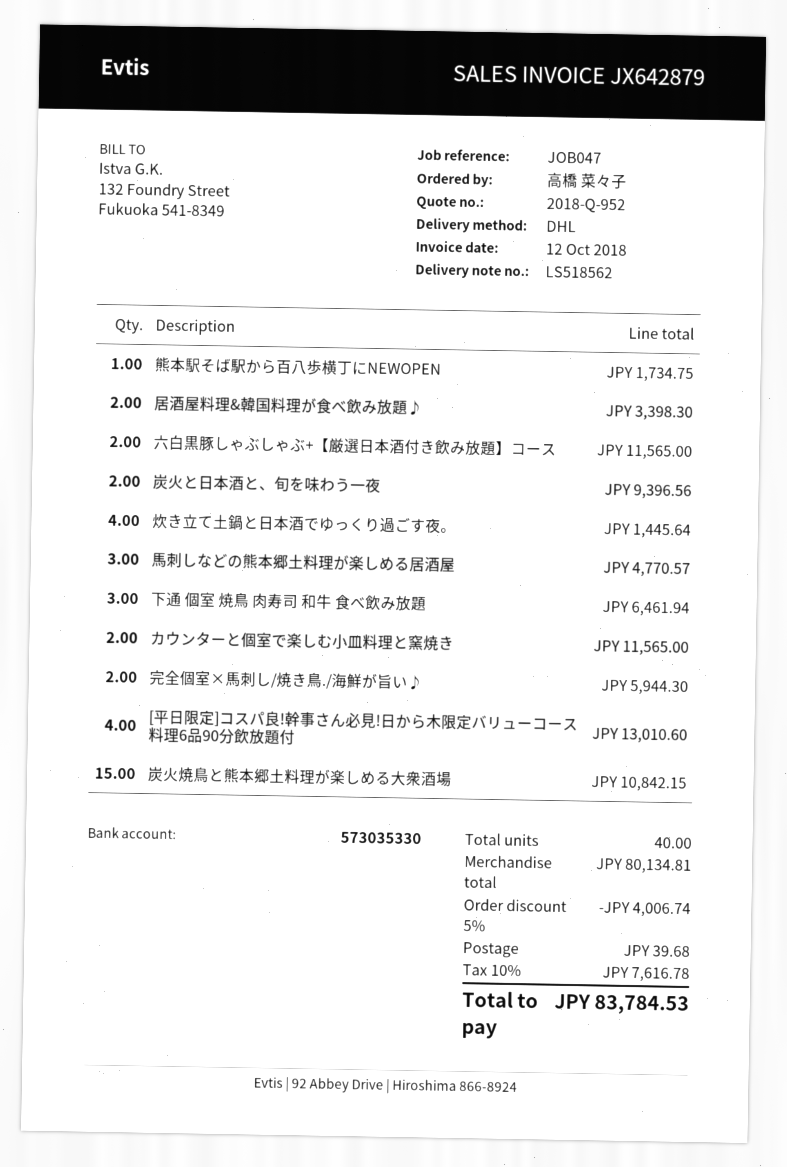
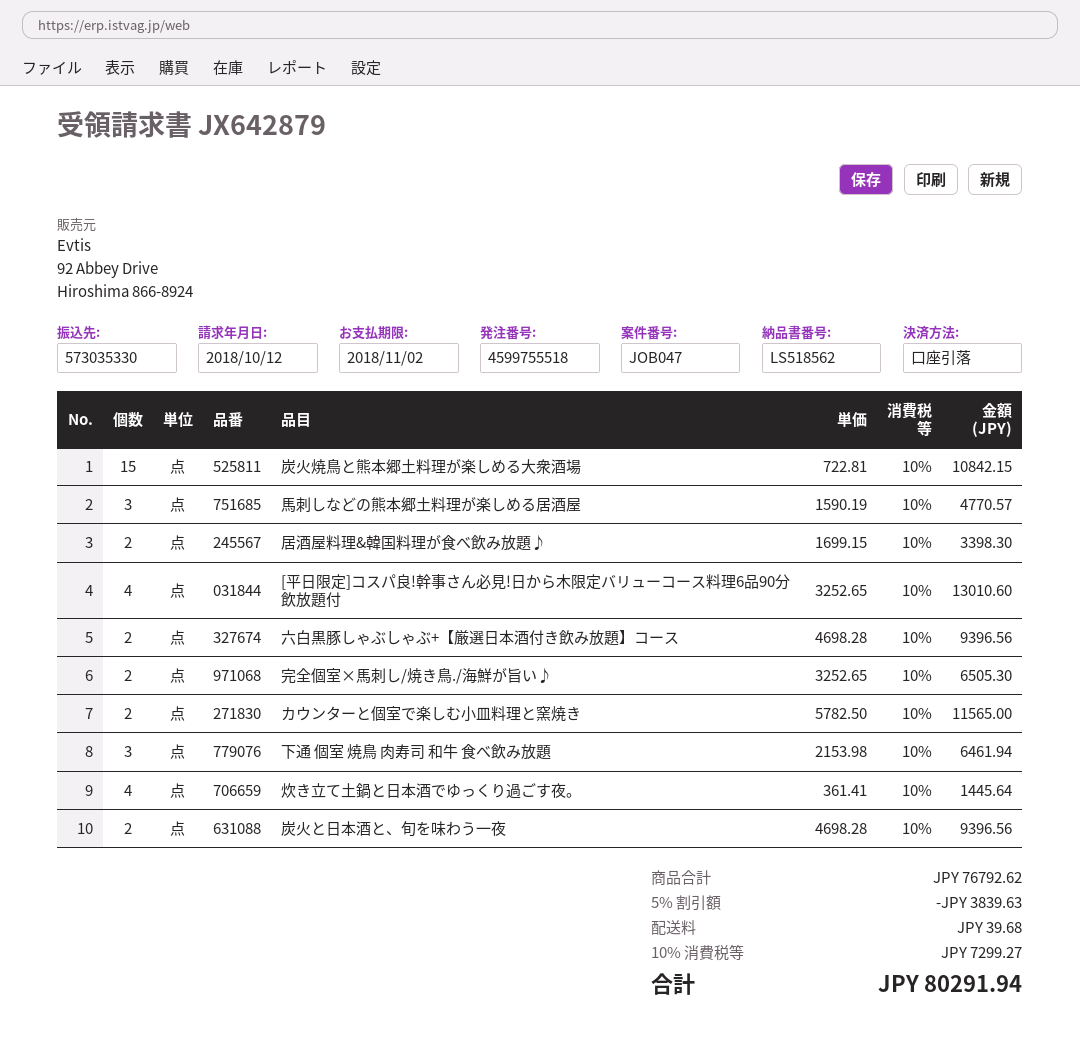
熊本駅そば駅から百八歩横丁にNEWOPEN: 1 for 1734.75 -> none
六白黒豚しゃぶしゃぶ+【厳選日本酒付き飲み放題】コース: 2 for 11565.00 -> 2 for 9396.56
完全個室×馬刺し/焼き鳥./海鮮が旨い♪: 2 for 5944.30 -> 2 for 6505.30
subtotal: 80134.81 -> 76792.62
discount: 5% = 4006.74 -> 5% = 3839.63
tax: 10% = 7616.78 -> 10% = 7299.27
total: 83784.53 -> 80291.94

